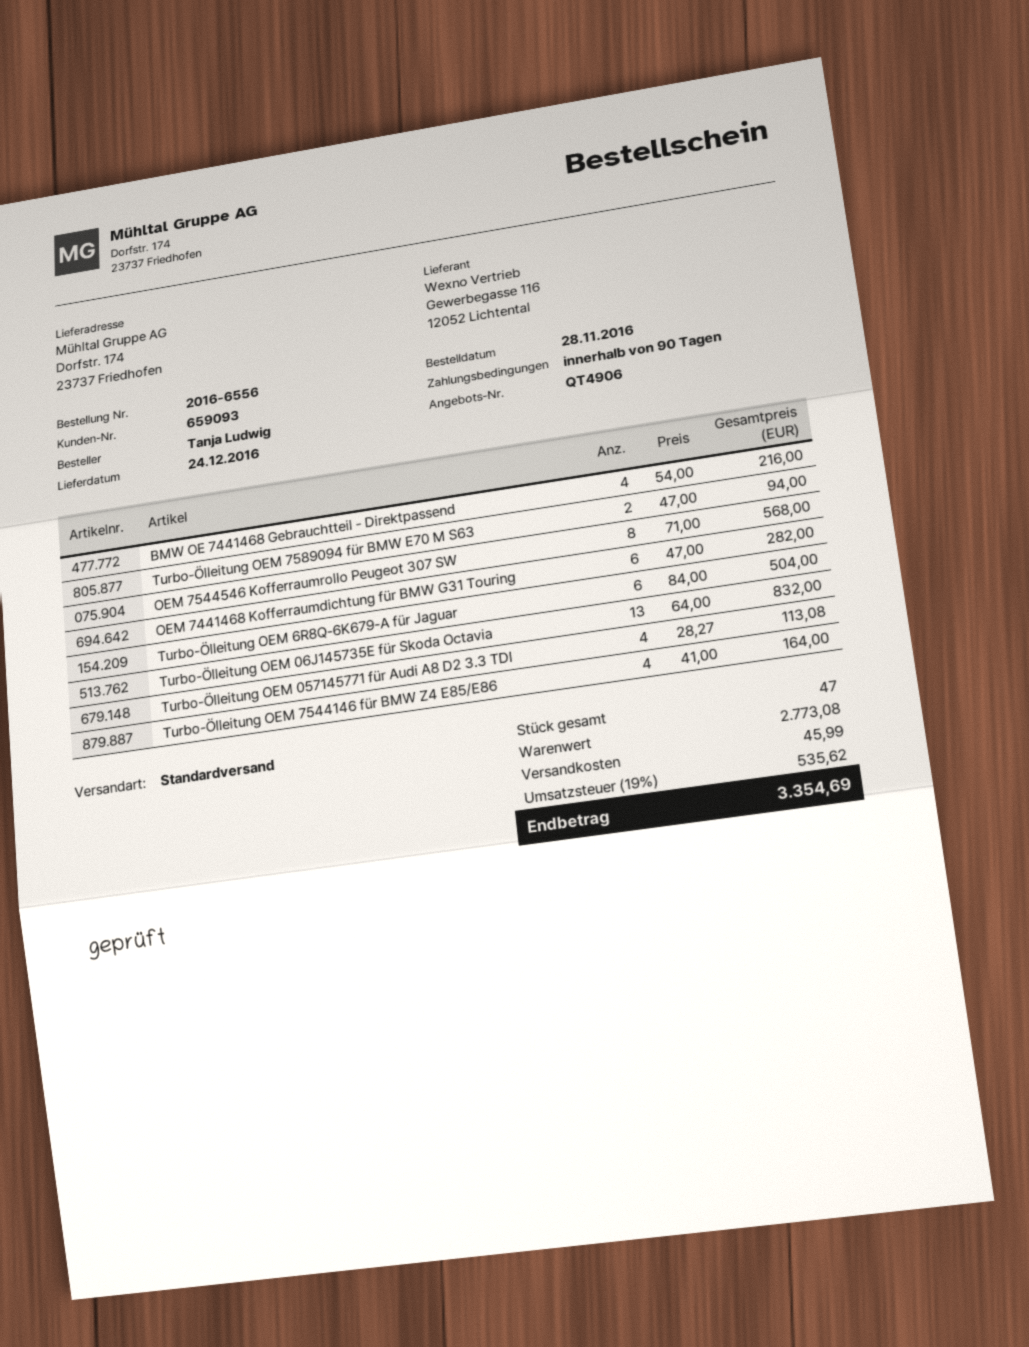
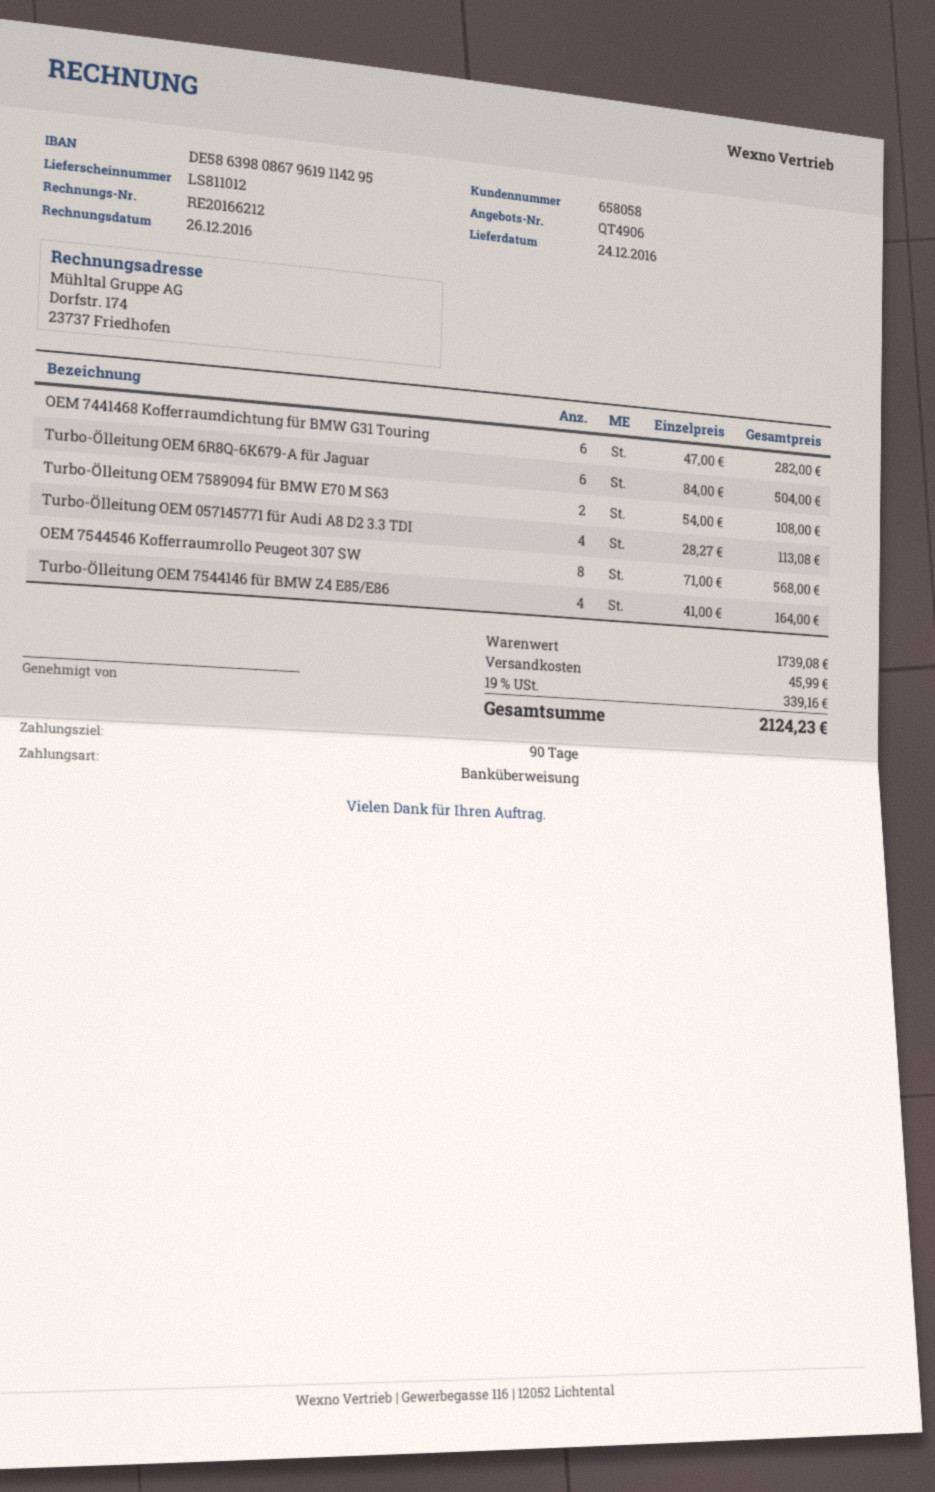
customer number: 659093 -> 658058
BMW OE 7441468 Gebrauchtteil - Direktpassend: 4 x 54.00 = 216.00 -> none
Turbo-Ölleitung OEM 7589094 für BMW E70 M S63: 2 x 47.00 = 94.00 -> 2 x 54.00 = 108.00
Turbo-Ölleitung OEM 06J145735E für Skoda Octavia: 13 x 64.00 = 832.00 -> none
subtotal: 2773.08 -> 1739.08
tax: 19% = 535.62 -> 19% = 339.16
total: 3354.69 -> 2124.23

